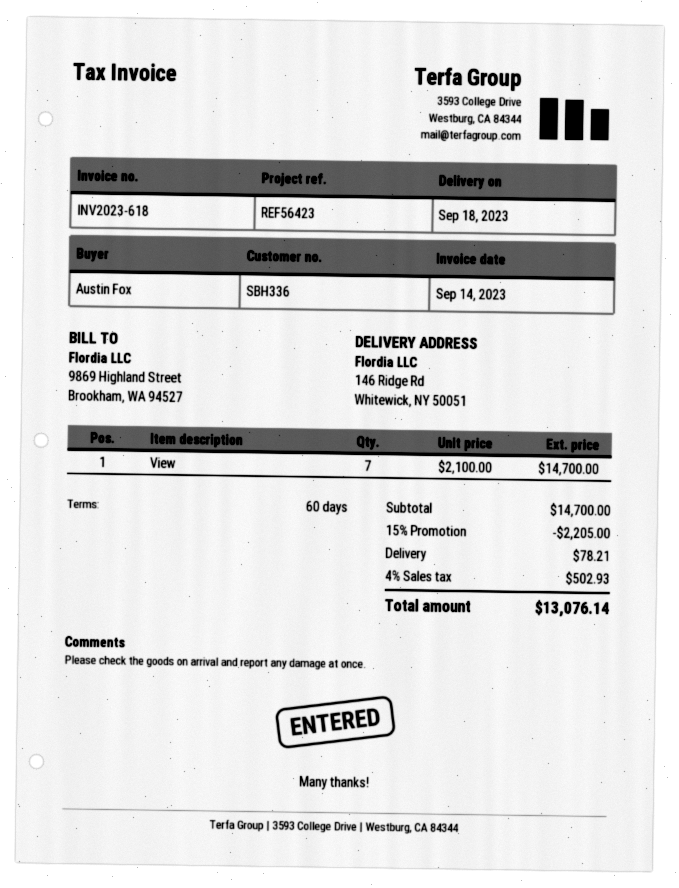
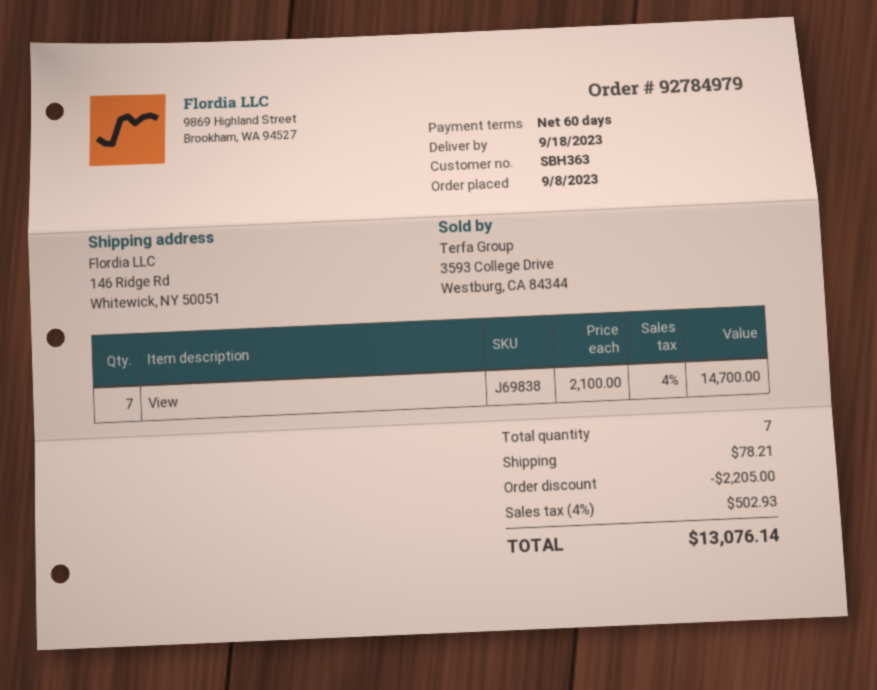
customer number: SBH336 -> SBH363

